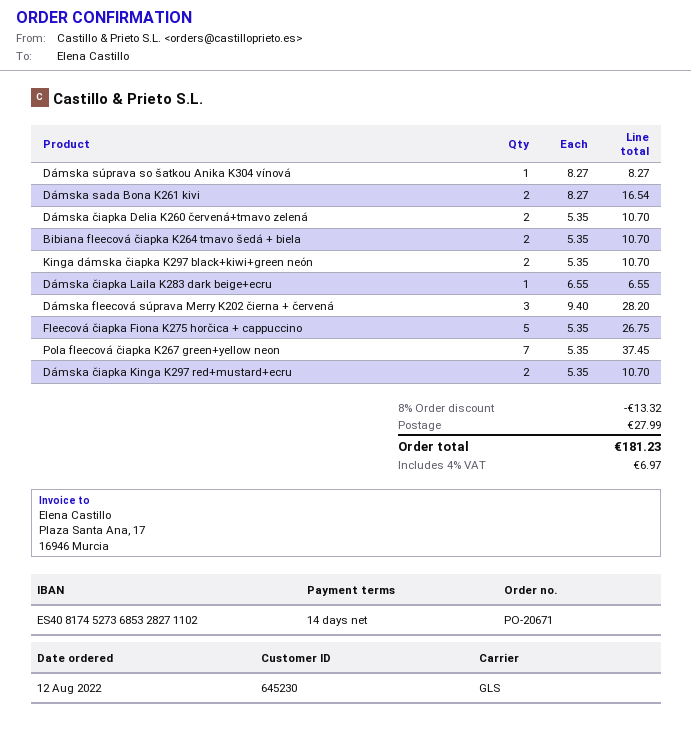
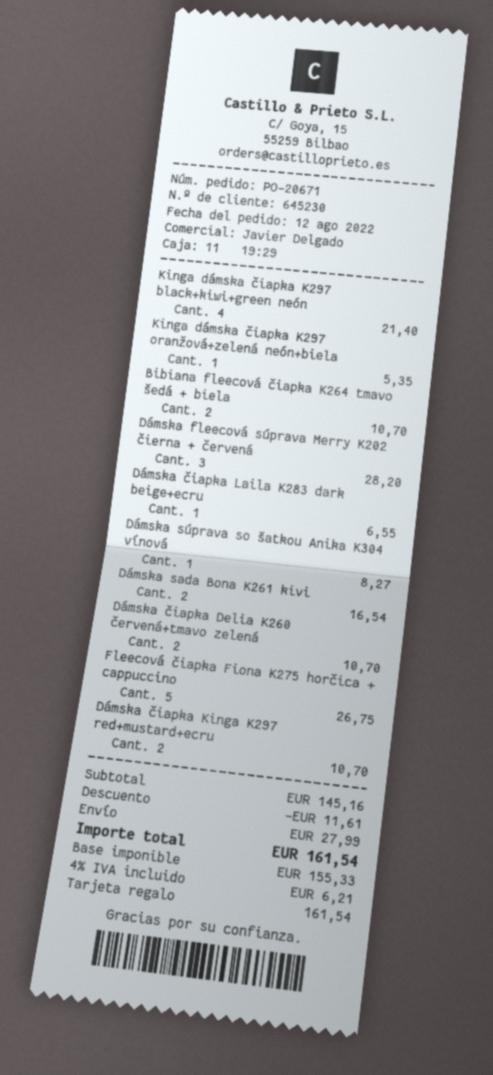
Kinga dámska čiapka K297 black+kiwi+green neón: 2 for 10.70 -> 4 for 21.40
Pola fleecová čiapka K267 green+yellow neon: 7 for 37.45 -> none
Kinga dámska čiapka K297 oranžová+zelená neón+biela: none -> 1 for 5.35
discount: 13.32 -> 11.61
tax: 4% = 6.97 -> 4% = 6.21
total: 181.23 -> 161.54

